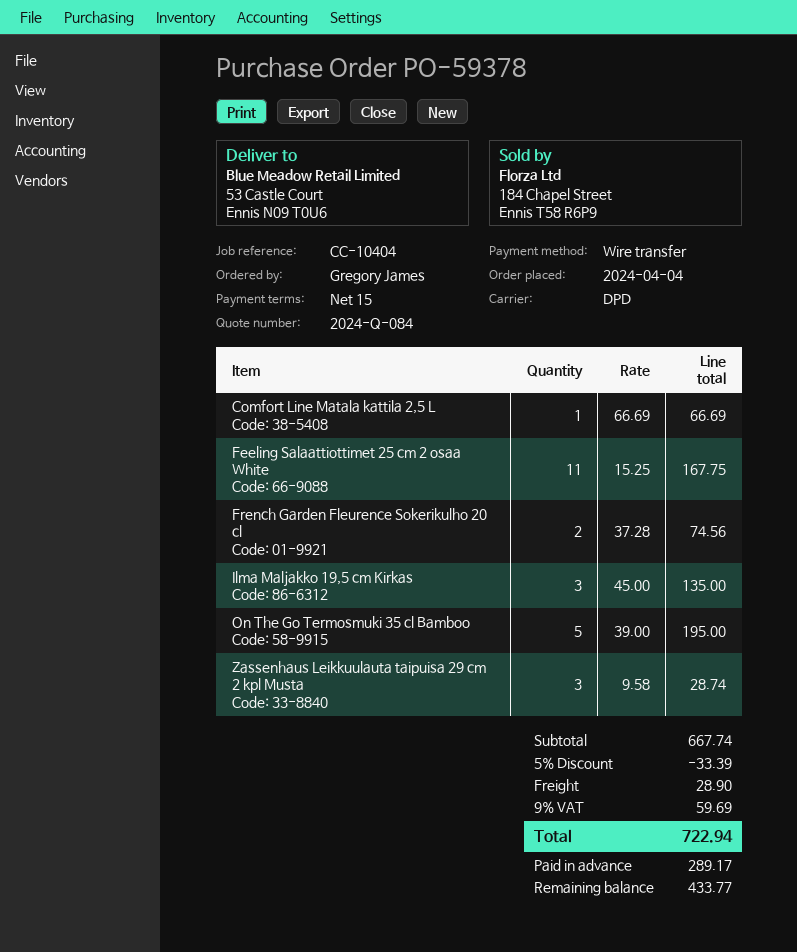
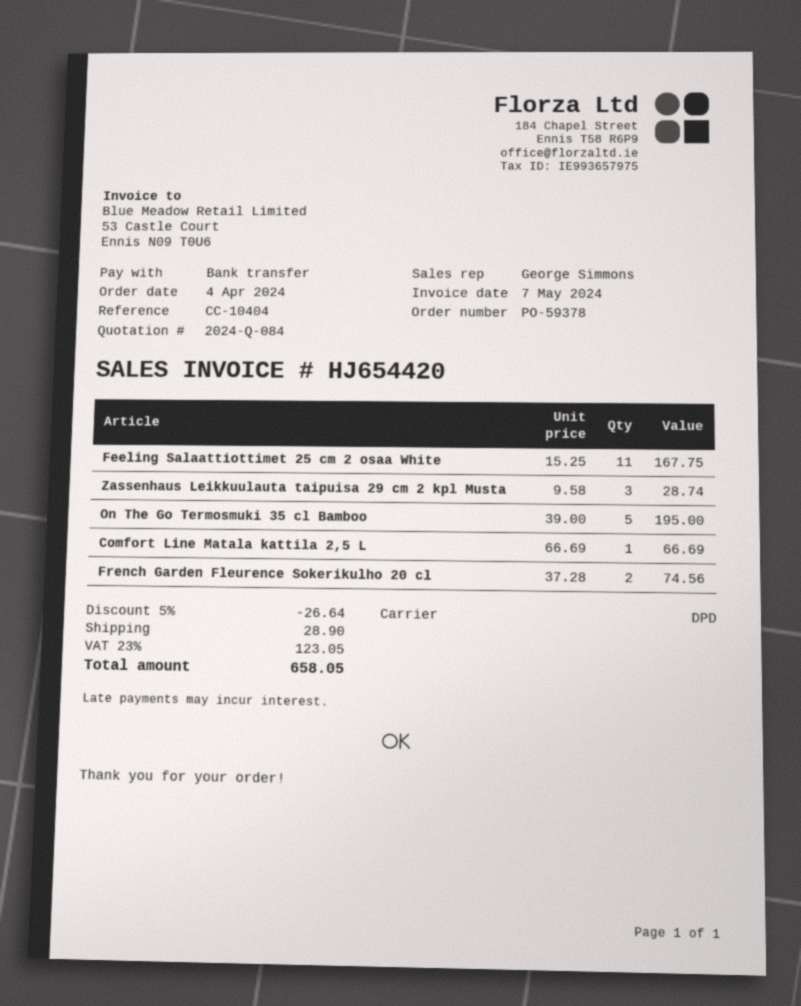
Ilma Maljakko 19,5 cm Kirkas: 3 x 45.00 = 135.00 -> none
discount: 5% = 33.39 -> 5% = 26.64
tax: 9% = 59.69 -> 23% = 123.05
total: 722.94 -> 658.05

